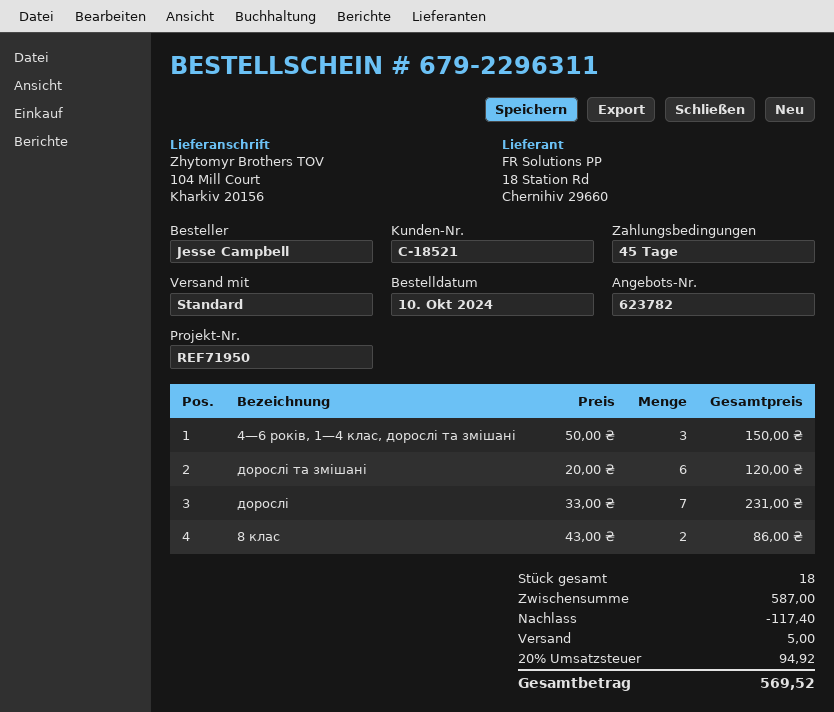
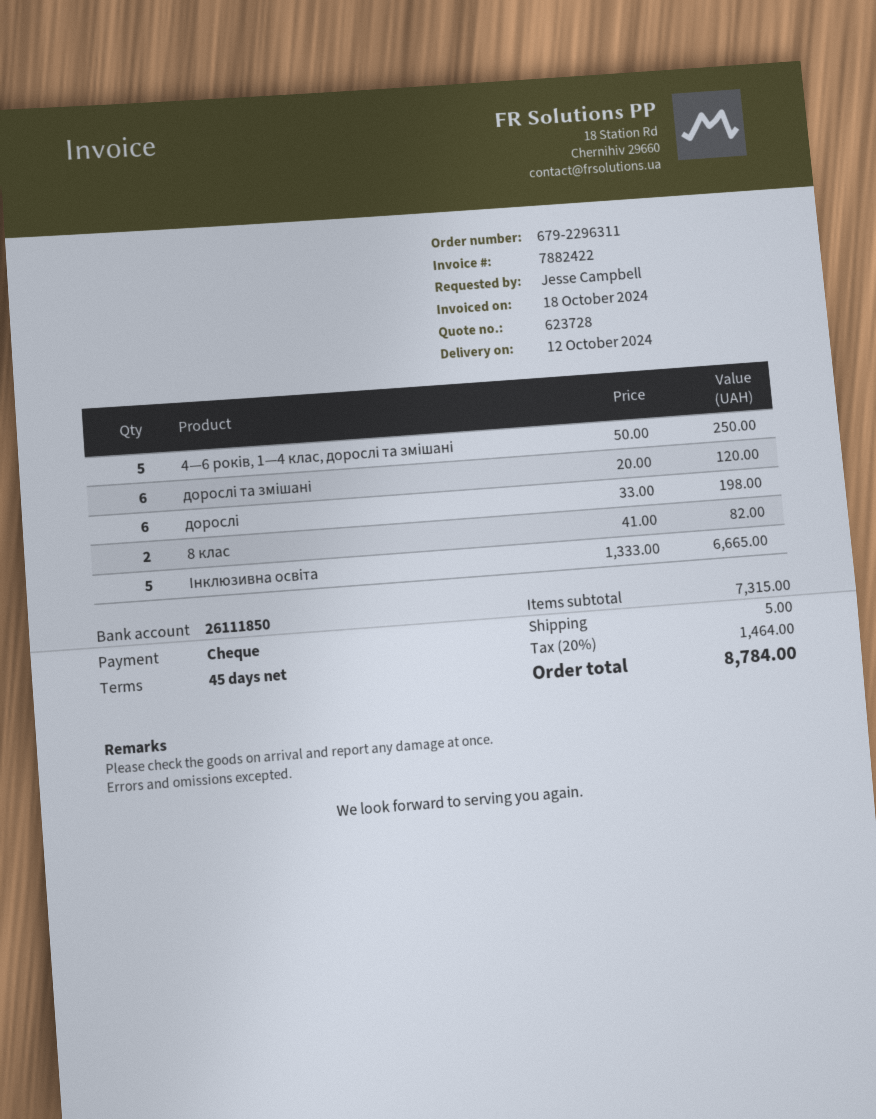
quote number: 623782 -> 623728
4—6 років, 1—4 клас, дорослі та змішані: 3 x 50.00 = 150.00 -> 5 x 50.00 = 250.00
дорослі: 7 x 33.00 = 231.00 -> 6 x 33.00 = 198.00
8 клас: 2 x 43.00 = 86.00 -> 2 x 41.00 = 82.00
Інклюзивна освіта: none -> 5 x 1333.00 = 6665.00
subtotal: 587.00 -> 7315.00
discount: 117.40 -> none
tax: 20% = 94.92 -> 20% = 1464.00
total: 569.52 -> 8784.00

